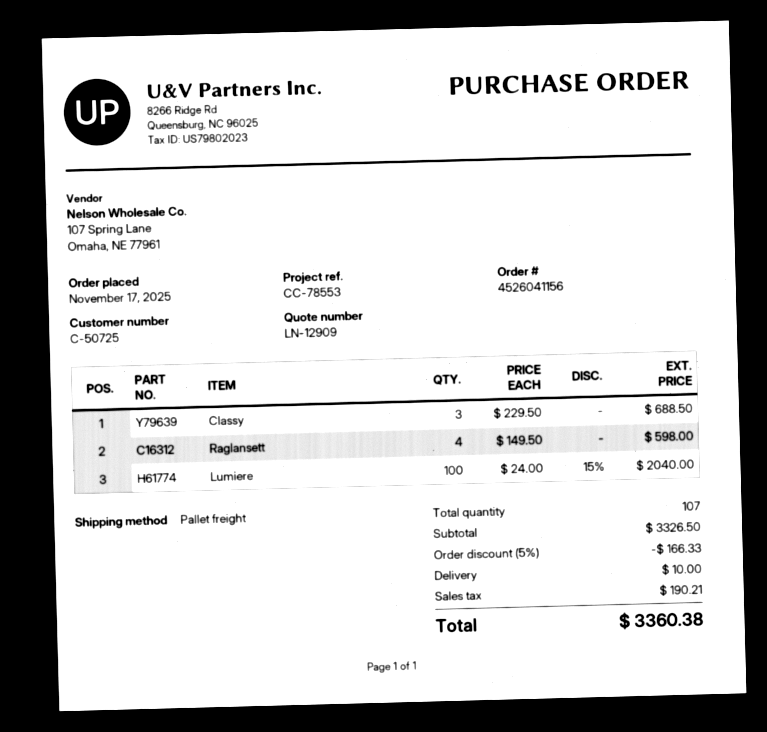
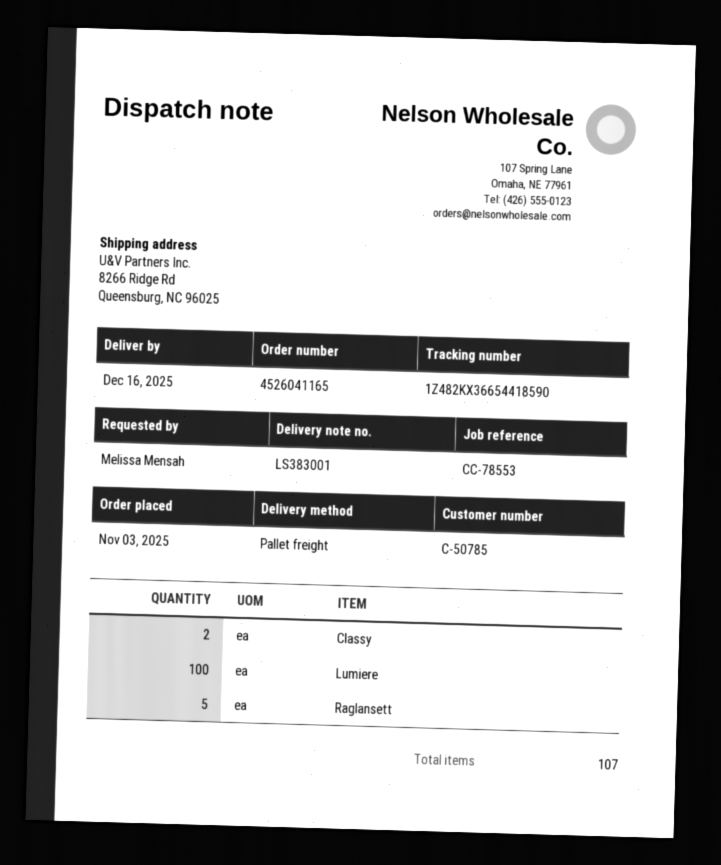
order number: 4526041156 -> 4526041165
order date: 2025-11-17 -> 2025-11-03
customer number: C-50725 -> C-50785
Classy: 3 -> 2
Raglansett: 4 -> 5

